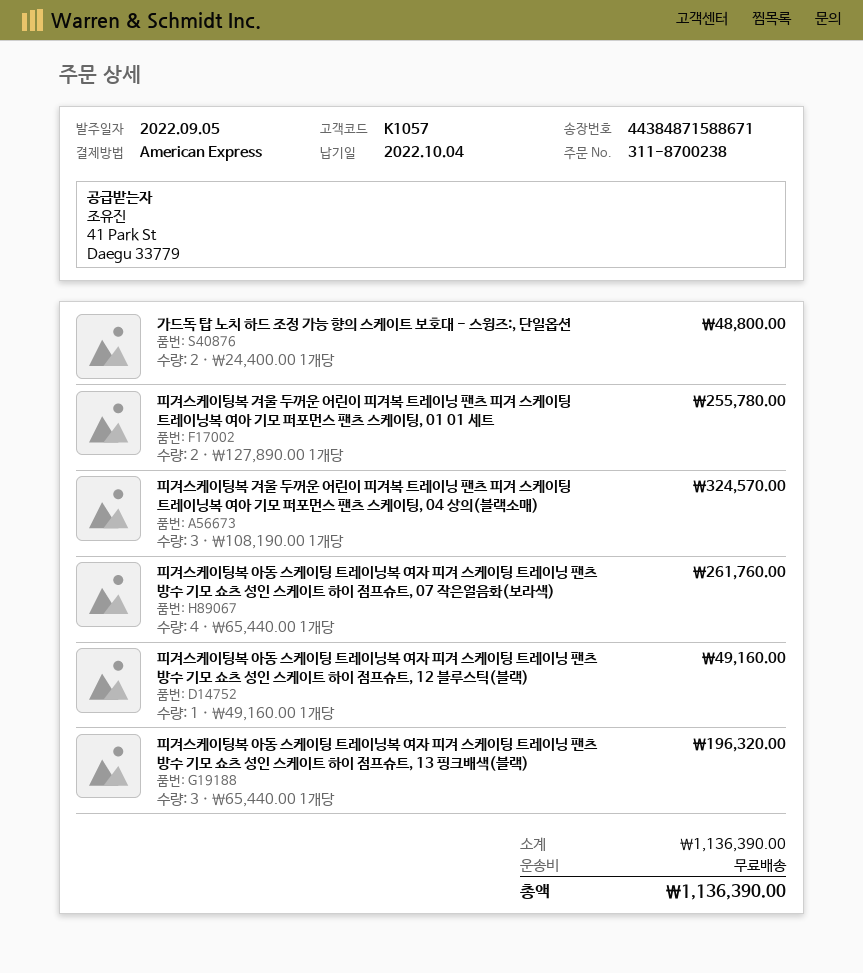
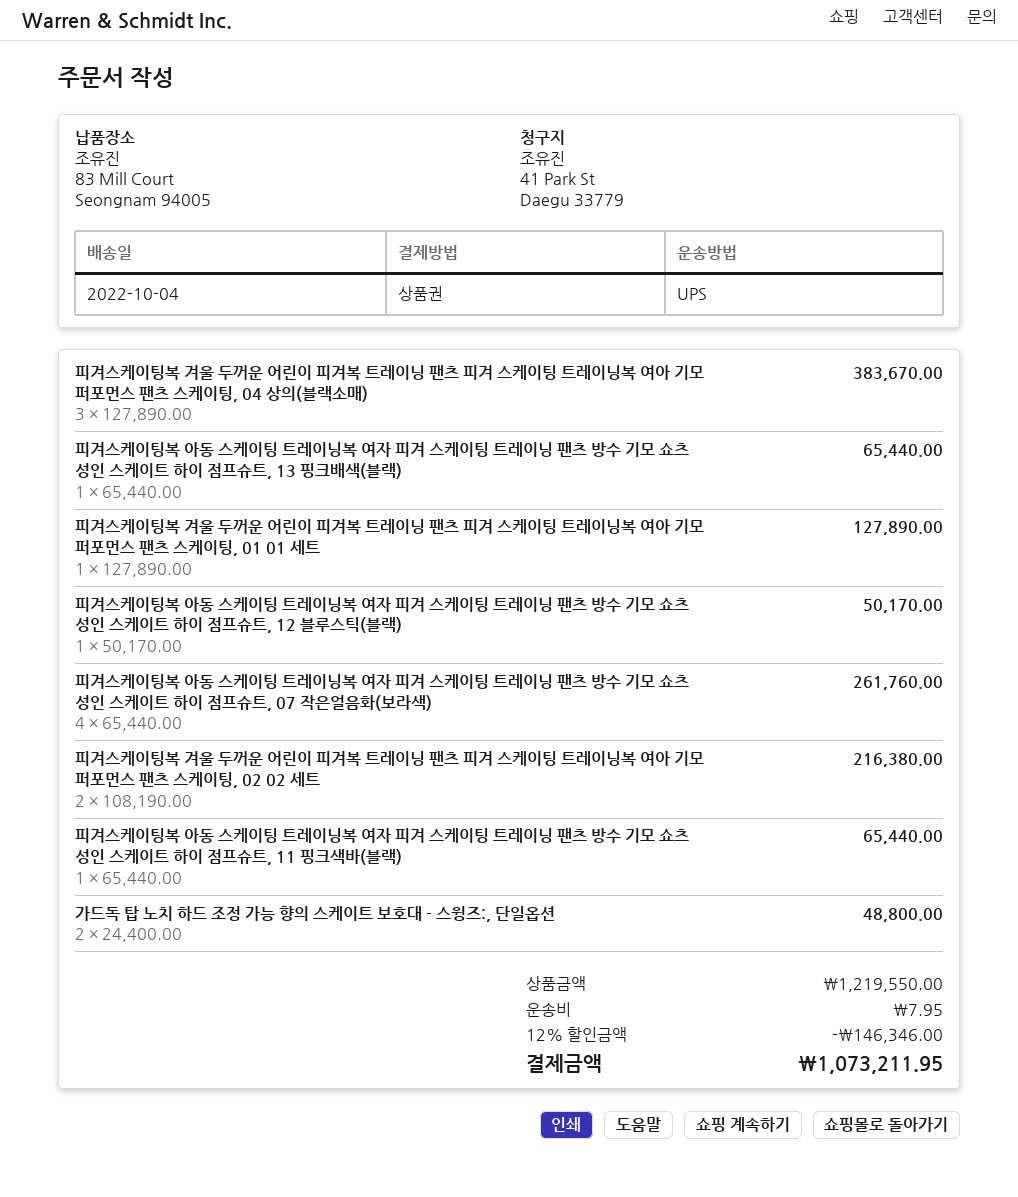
payment method: American Express -> gift card
피겨스케이팅복 겨울 두꺼운 어린이 피겨복 트레이닝 팬츠 피겨 스케이팅 트레이닝복 여아 기모 퍼포먼스 팬츠 스케이팅, 01 01 세트: 2 x 127890.00 = 255780.00 -> 1 x 127890.00 = 127890.00
피겨스케이팅복 겨울 두꺼운 어린이 피겨복 트레이닝 팬츠 피겨 스케이팅 트레이닝복 여아 기모 퍼포먼스 팬츠 스케이팅, 04 상의(블랙소매): 3 x 108190.00 = 324570.00 -> 3 x 127890.00 = 383670.00
피겨스케이팅복 아동 스케이팅 트레이닝복 여자 피겨 스케이팅 트레이닝 팬츠 방수 기모 쇼츠 성인 스케이트 하이 점프슈트, 12 블루스틱(블랙): 1 x 49160.00 = 49160.00 -> 1 x 50170.00 = 50170.00
피겨스케이팅복 아동 스케이팅 트레이닝복 여자 피겨 스케이팅 트레이닝 팬츠 방수 기모 쇼츠 성인 스케이트 하이 점프슈트, 13 핑크배색(블랙): 3 x 65440.00 = 196320.00 -> 1 x 65440.00 = 65440.00
피겨스케이팅복 겨울 두꺼운 어린이 피겨복 트레이닝 팬츠 피겨 스케이팅 트레이닝복 여아 기모 퍼포먼스 팬츠 스케이팅, 02 02 세트: none -> 2 x 108190.00 = 216380.00
피겨스케이팅복 아동 스케이팅 트레이닝복 여자 피겨 스케이팅 트레이닝 팬츠 방수 기모 쇼츠 성인 스케이트 하이 점프슈트, 11 핑크색바(블랙): none -> 1 x 65440.00 = 65440.00
subtotal: 1136390.00 -> 1219550.00
discount: none -> 12% = 146346.00
shipping: 0.00 -> 7.95
total: 1136390.00 -> 1073211.95

